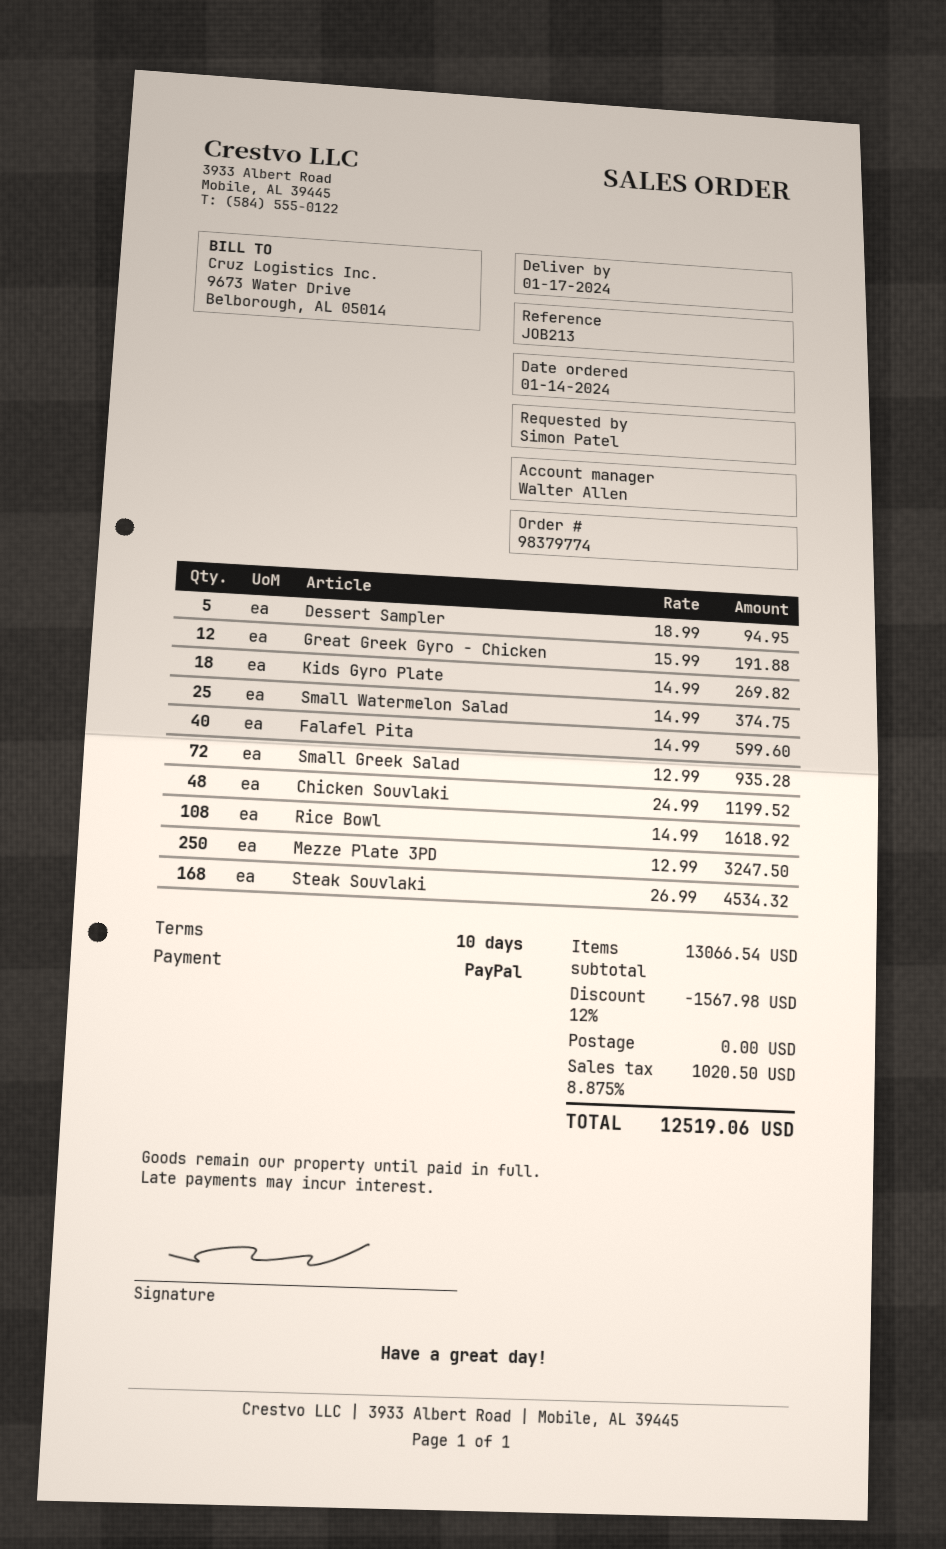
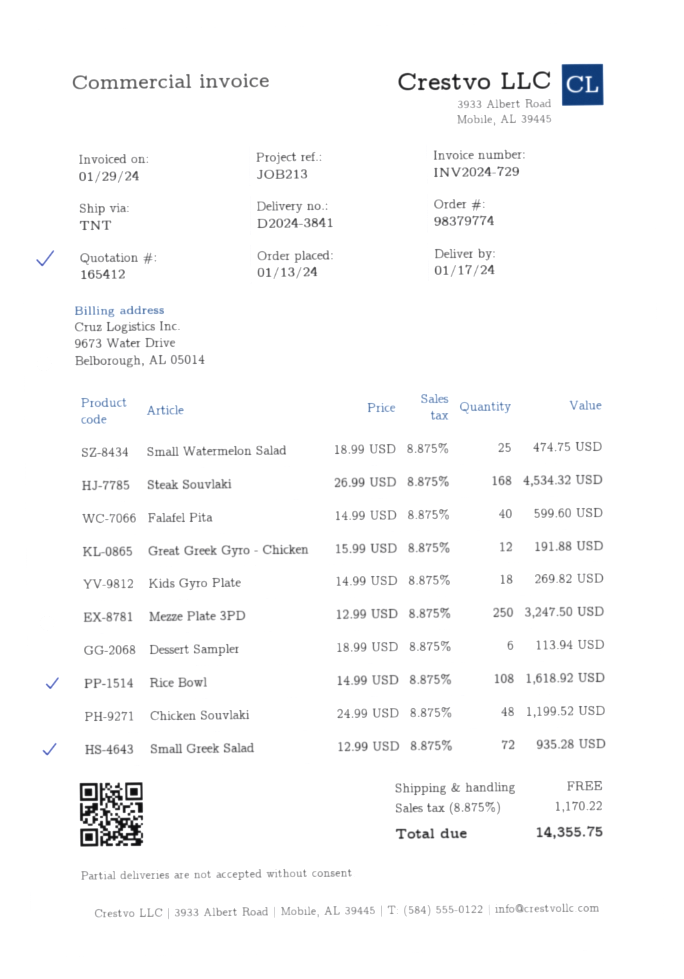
order date: 2024-01-14 -> 2024-01-13
Dessert Sampler: 5 x 18.99 = 94.95 -> 6 x 18.99 = 113.94
Small Watermelon Salad: 25 x 14.99 = 374.75 -> 25 x 18.99 = 474.75
discount: 12% = 1567.98 -> none
tax: 8.875% = 1020.50 -> 8.875% = 1170.22
total: 12519.06 -> 14355.75

